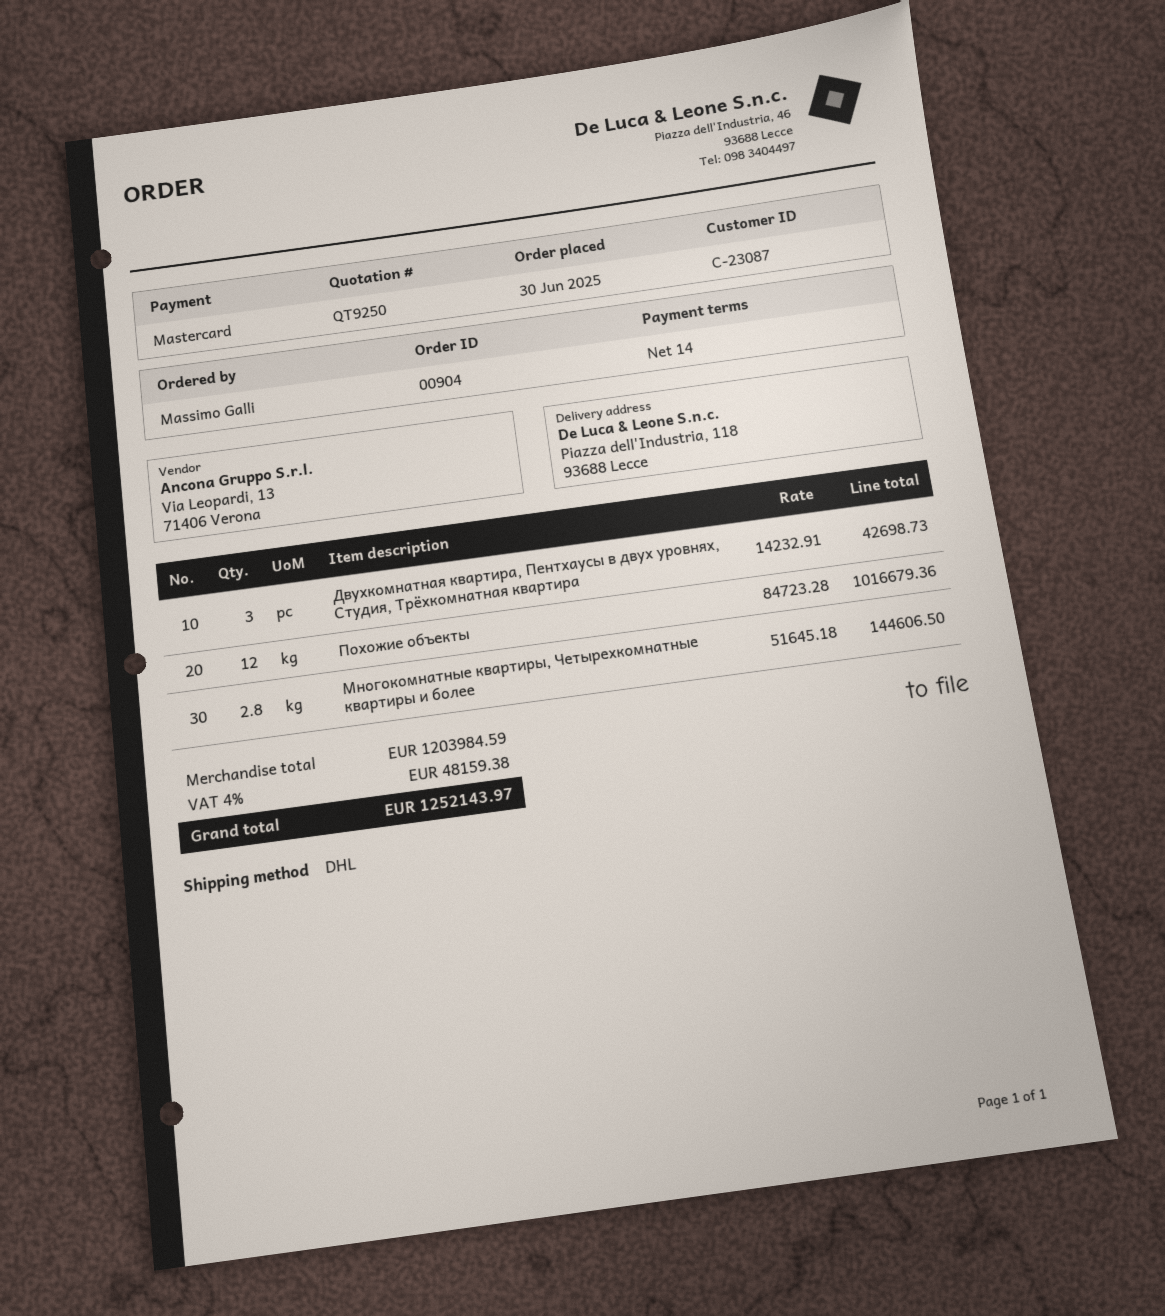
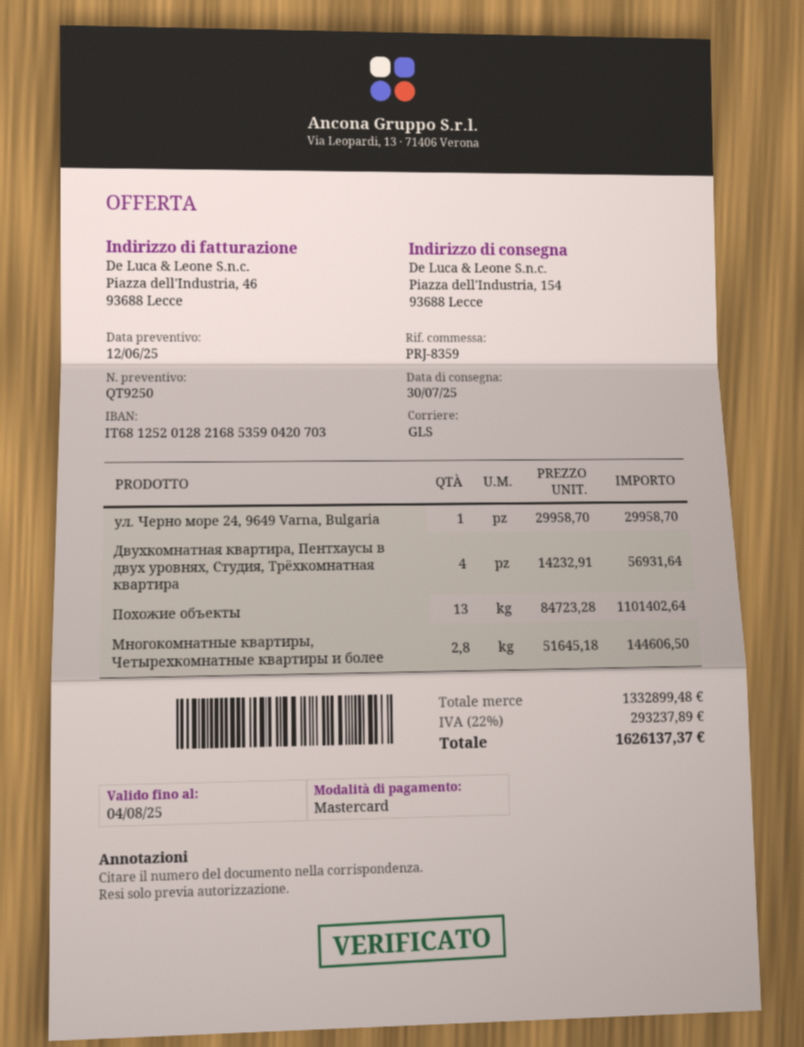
shipping method: DHL -> GLS
ship to: Piazza dell'Industria, 118, 93688 Lecce -> Piazza dell'Industria, 154, 93688 Lecce
Двухкомнатная квартира, Пентхаусы в двух уровнях, Студия, Трёхкомнатная квартира: 3 x 14232.91 = 42698.73 -> 4 x 14232.91 = 56931.64
Похожие объекты: 12 x 84723.28 = 1016679.36 -> 13 x 84723.28 = 1101402.64
ул. Черно море 24, 9649 Varna, Bulgaria: none -> 1 x 29958.70 = 29958.70
subtotal: 1203984.59 -> 1332899.48
tax: 4% = 48159.38 -> 22% = 293237.89
total: 1252143.97 -> 1626137.37

